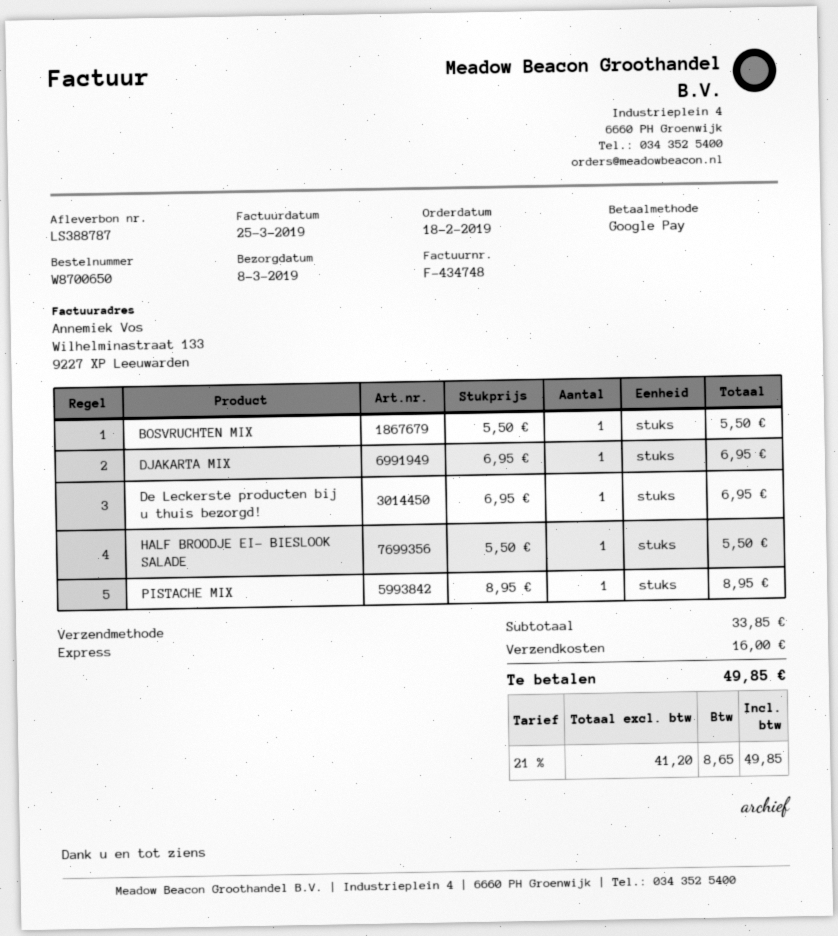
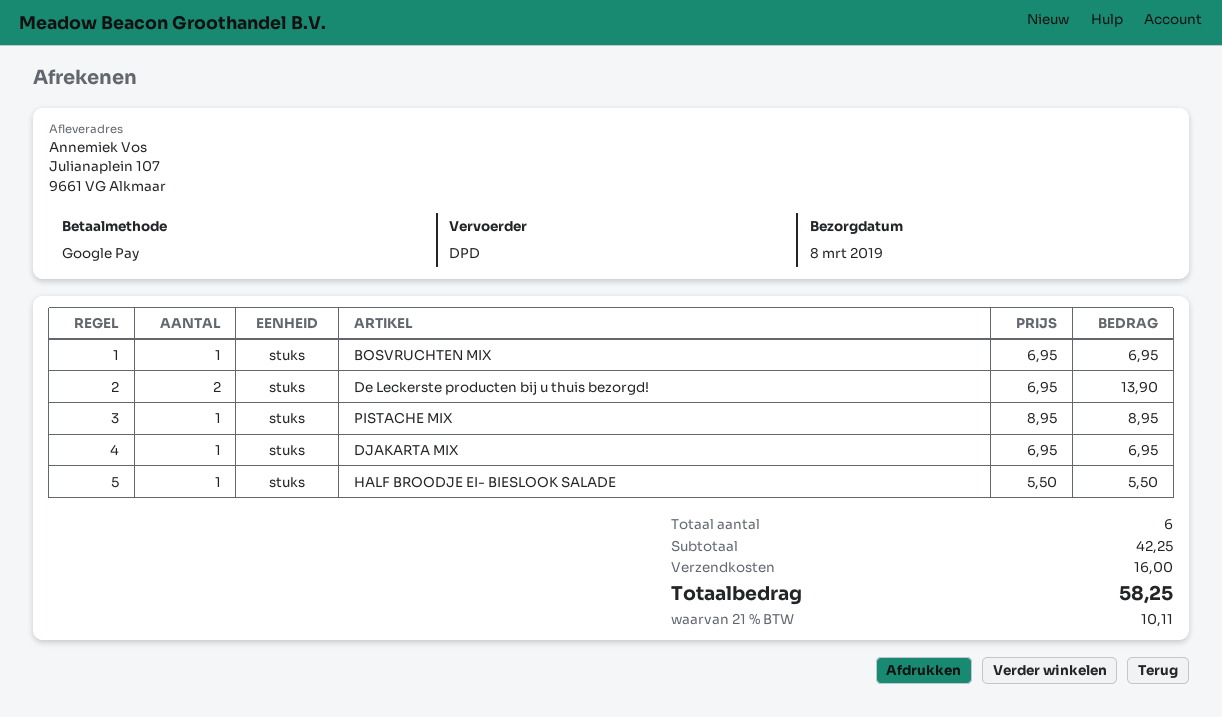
shipping method: express -> DPD
BOSVRUCHTEN MIX: 1 x 5.50 = 5.50 -> 1 x 6.95 = 6.95
De Leckerste producten bij u thuis bezorgd!: 1 x 6.95 = 6.95 -> 2 x 6.95 = 13.90
subtotal: 33.85 -> 42.25
tax: 21% = 8.65 -> 21% = 10.11
total: 49.85 -> 58.25

